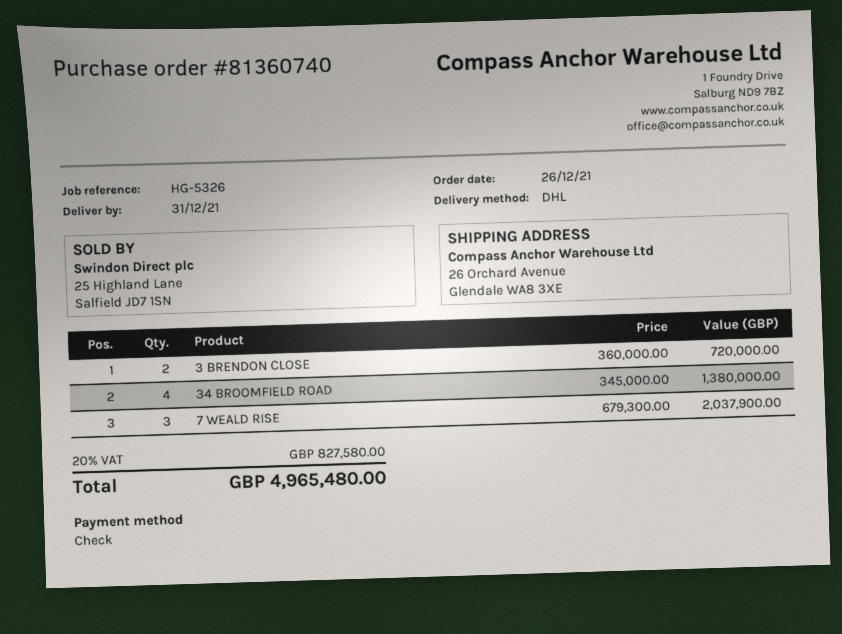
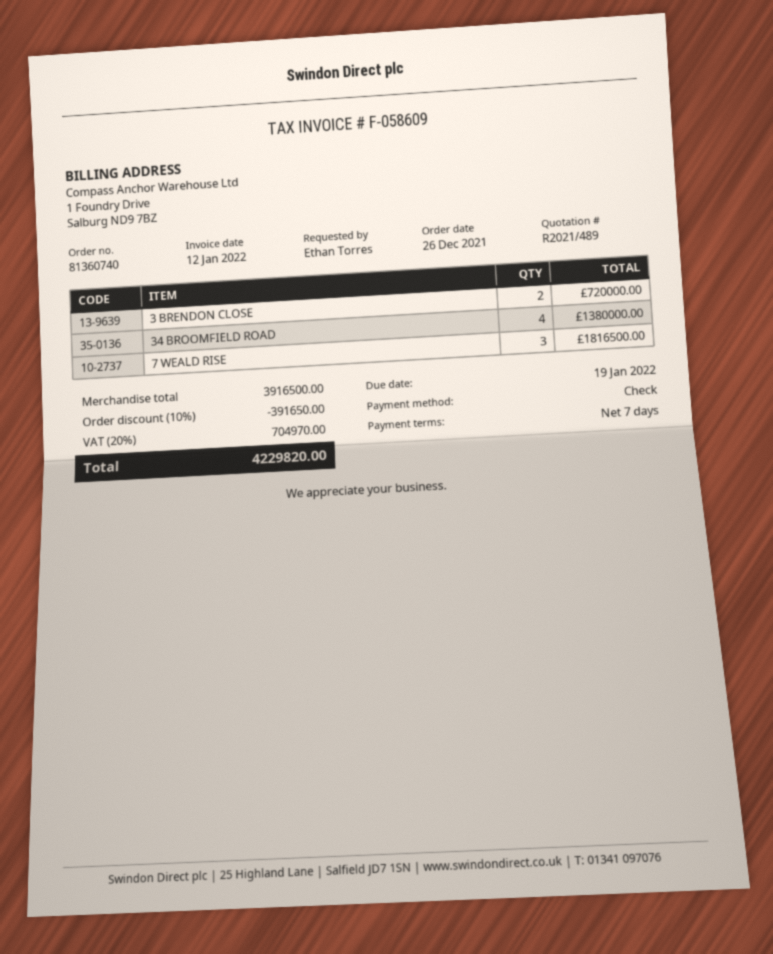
7 WEALD RISE: 3 for 2037900.00 -> 3 for 1816500.00
discount: none -> 10% = 391650.00
tax: 20% = 827580.00 -> 20% = 704970.00
total: 4965480.00 -> 4229820.00

